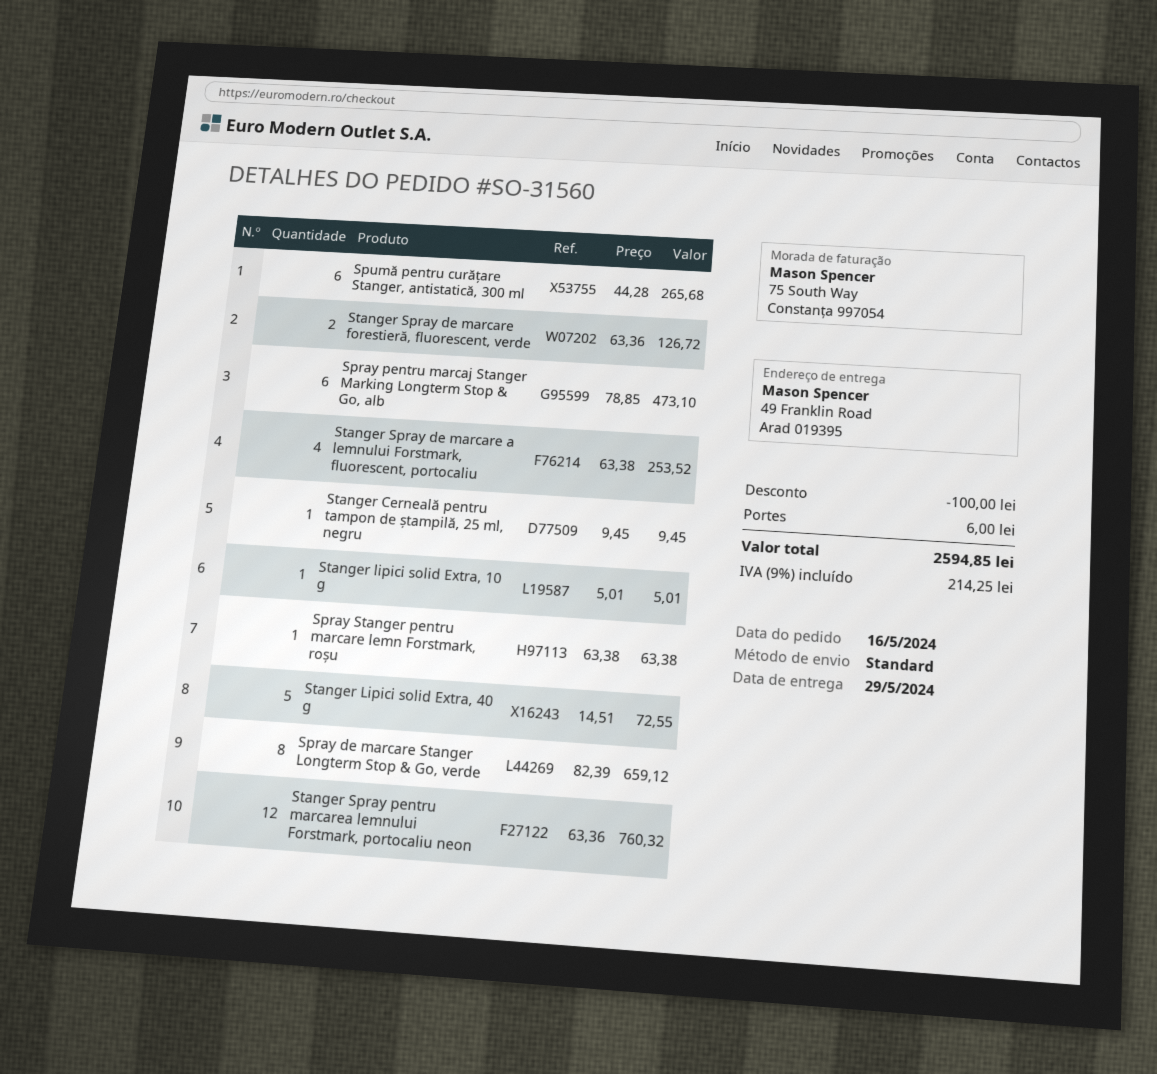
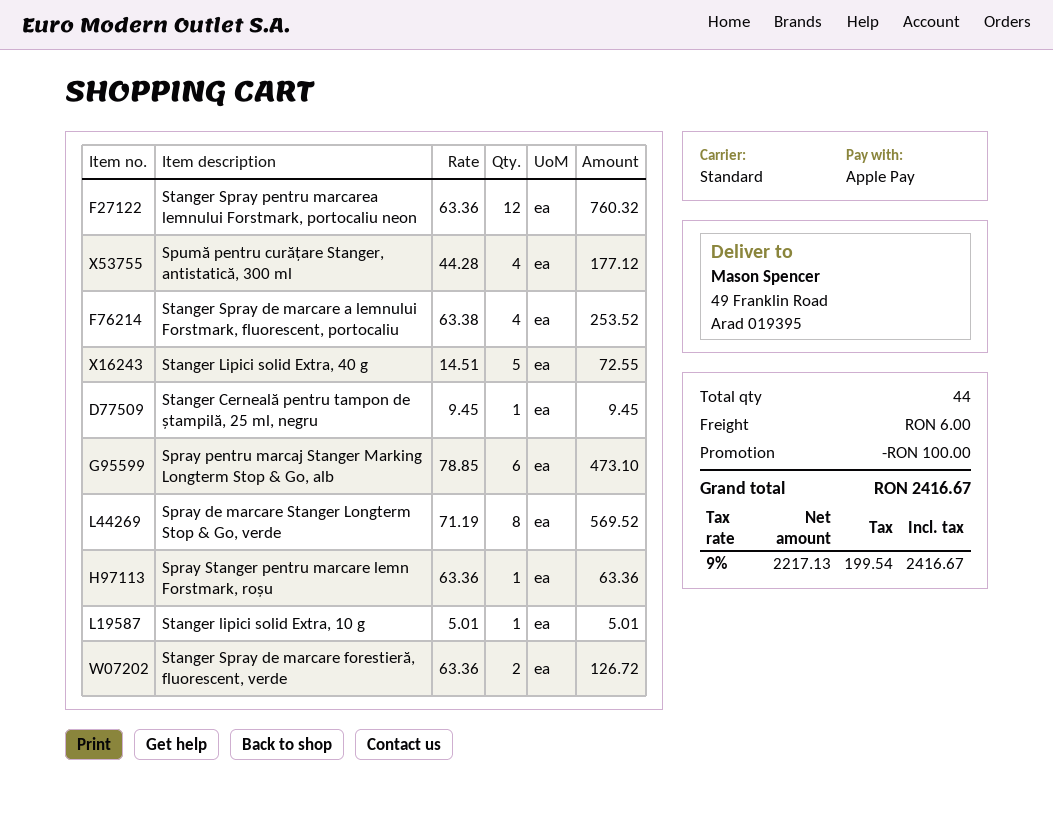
Spumă pentru curățare Stanger, antistatică, 300 ml: 6 x 44.28 = 265.68 -> 4 x 44.28 = 177.12
Spray Stanger pentru marcare lemn Forstmark, roșu: 1 x 63.38 = 63.38 -> 1 x 63.36 = 63.36
Spray de marcare Stanger Longterm Stop & Go, verde: 8 x 82.39 = 659.12 -> 8 x 71.19 = 569.52
tax: 9% = 214.25 -> 9% = 199.54
total: 2594.85 -> 2416.67

